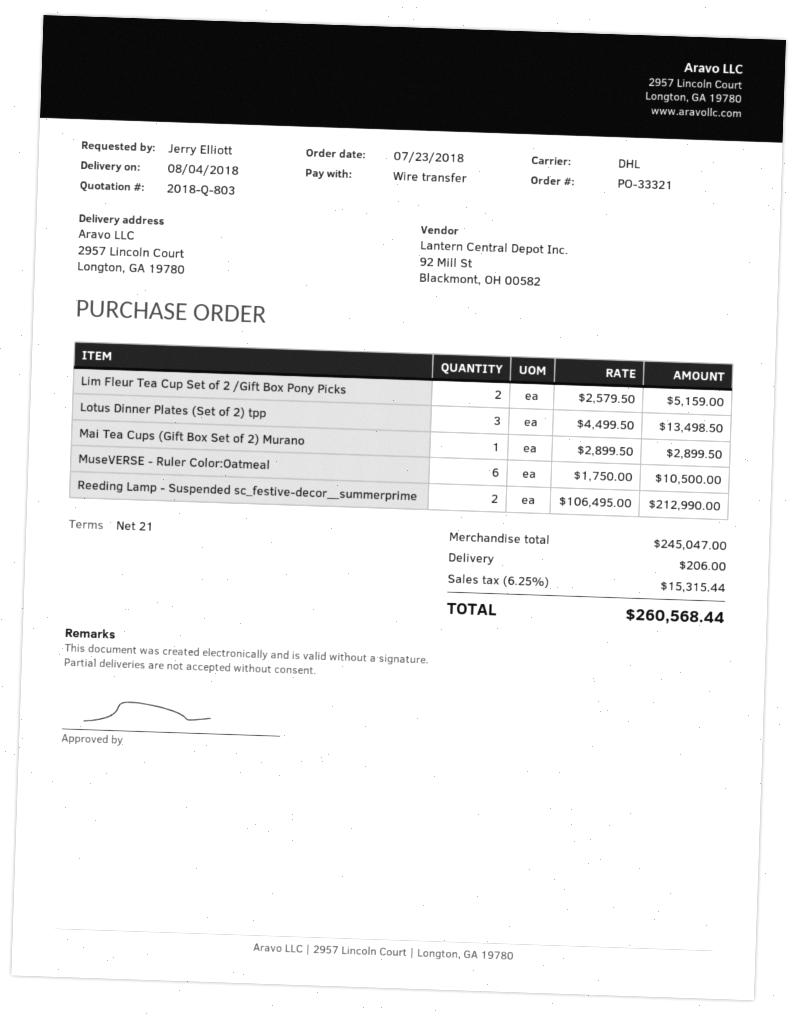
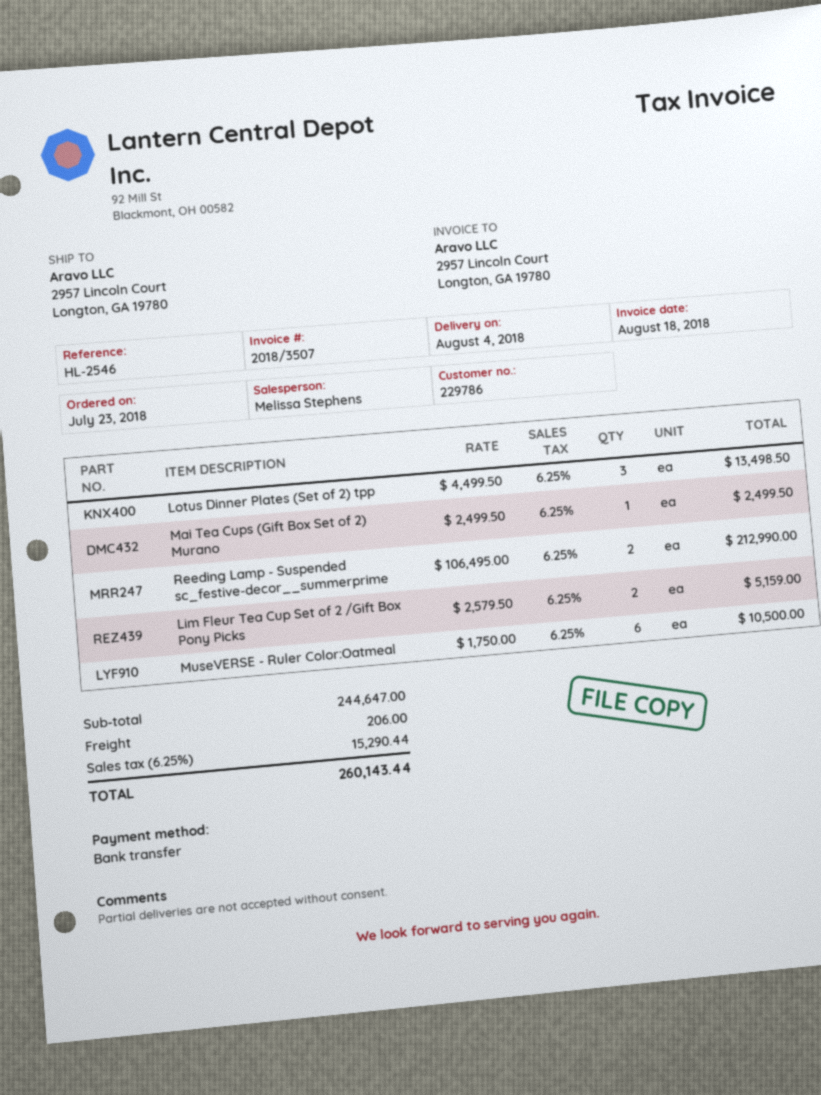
Mai Tea Cups (Gift Box Set of 2) Murano: 1 x 2899.50 = 2899.50 -> 1 x 2499.50 = 2499.50
subtotal: 245047.00 -> 244647.00
tax: 6.25% = 15315.44 -> 6.25% = 15290.44
total: 260568.44 -> 260143.44

